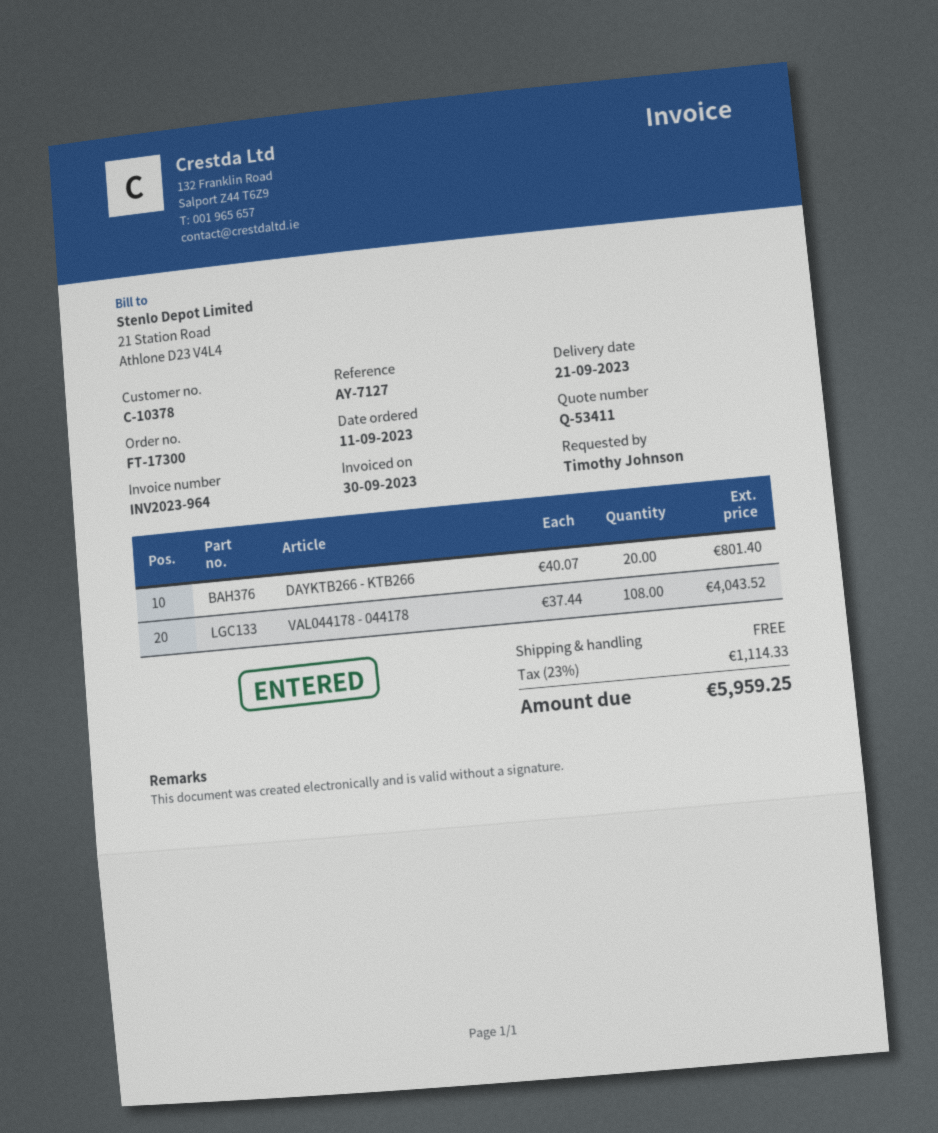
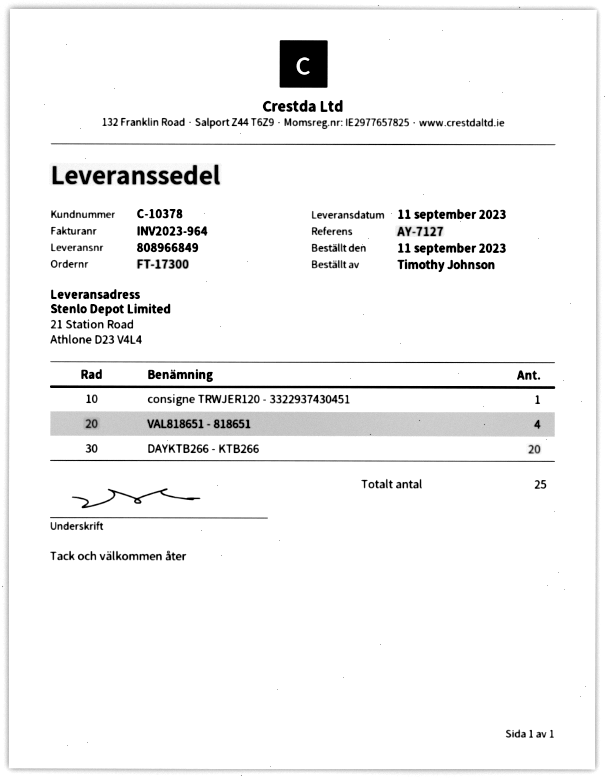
delivery date: 2023-09-21 -> 2023-09-11
VAL044178 - 044178: 108 -> none
consigne TRWJER120 - 3322937430451: none -> 1
VAL818651 - 818651: none -> 4

